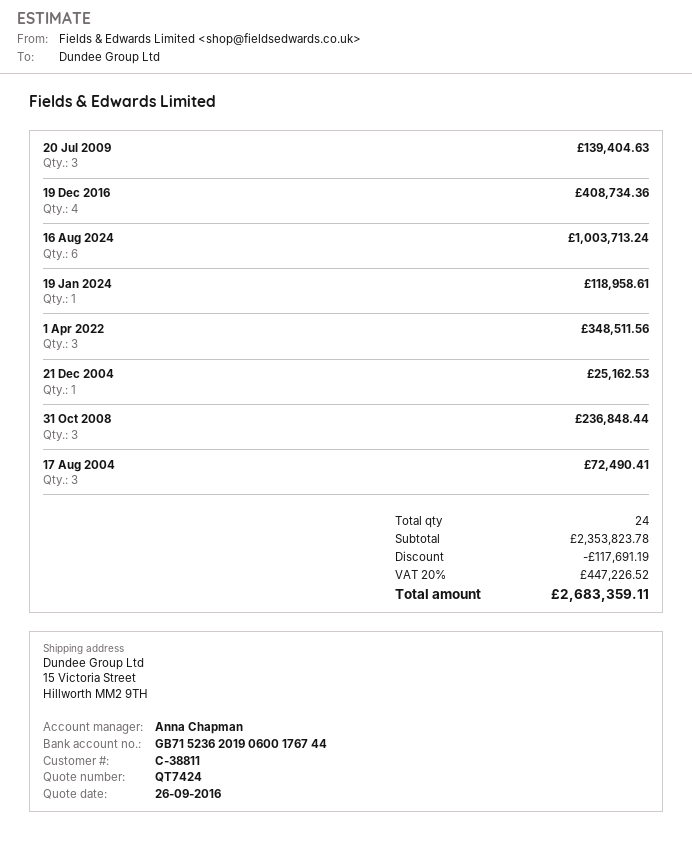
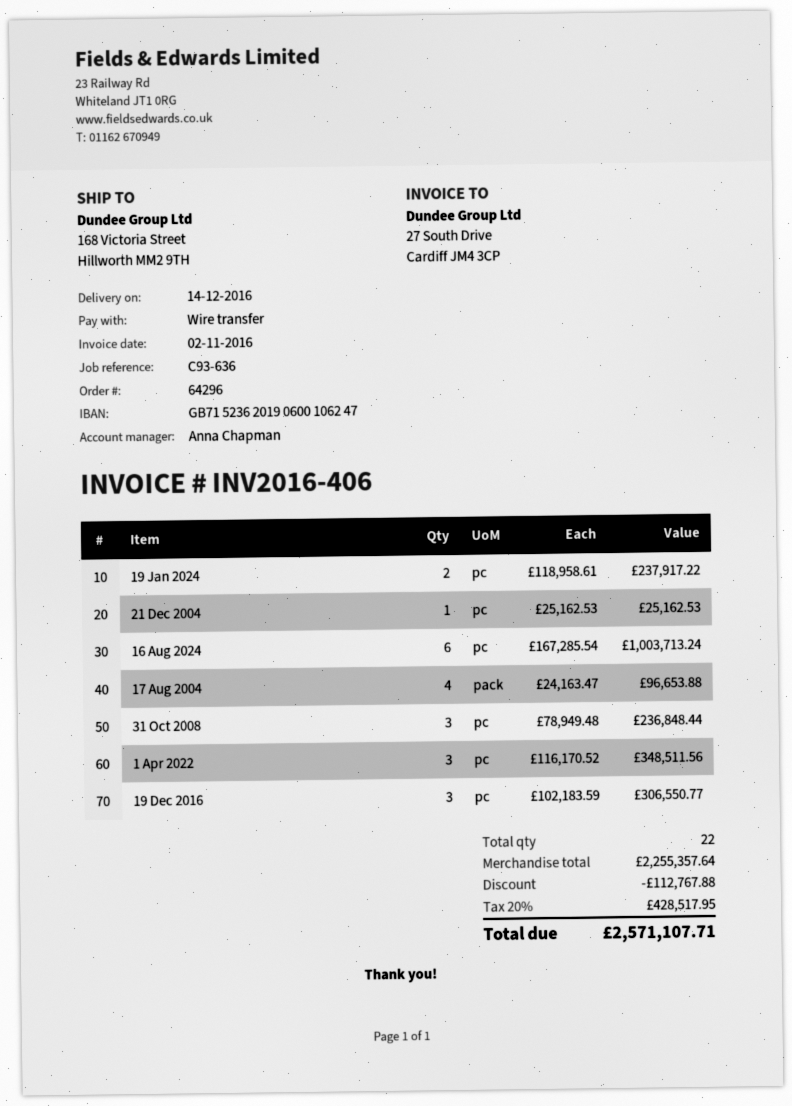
bank account: GB71523620190600176744 -> GB71523620190600106247
ship to: 15 Victoria Street, Hillworth MM2 9TH -> 168 Victoria Street, Hillworth MM2 9TH
20 Jul 2009: 3 for 139404.63 -> none
19 Dec 2016: 4 for 408734.36 -> 3 for 306550.77
19 Jan 2024: 1 for 118958.61 -> 2 for 237917.22
17 Aug 2004: 3 for 72490.41 -> 4 for 96653.88
total quantity: 24 -> 22
subtotal: 2353823.78 -> 2255357.64
discount: 117691.19 -> 112767.88
tax: 20% = 447226.52 -> 20% = 428517.95
total: 2683359.11 -> 2571107.71

